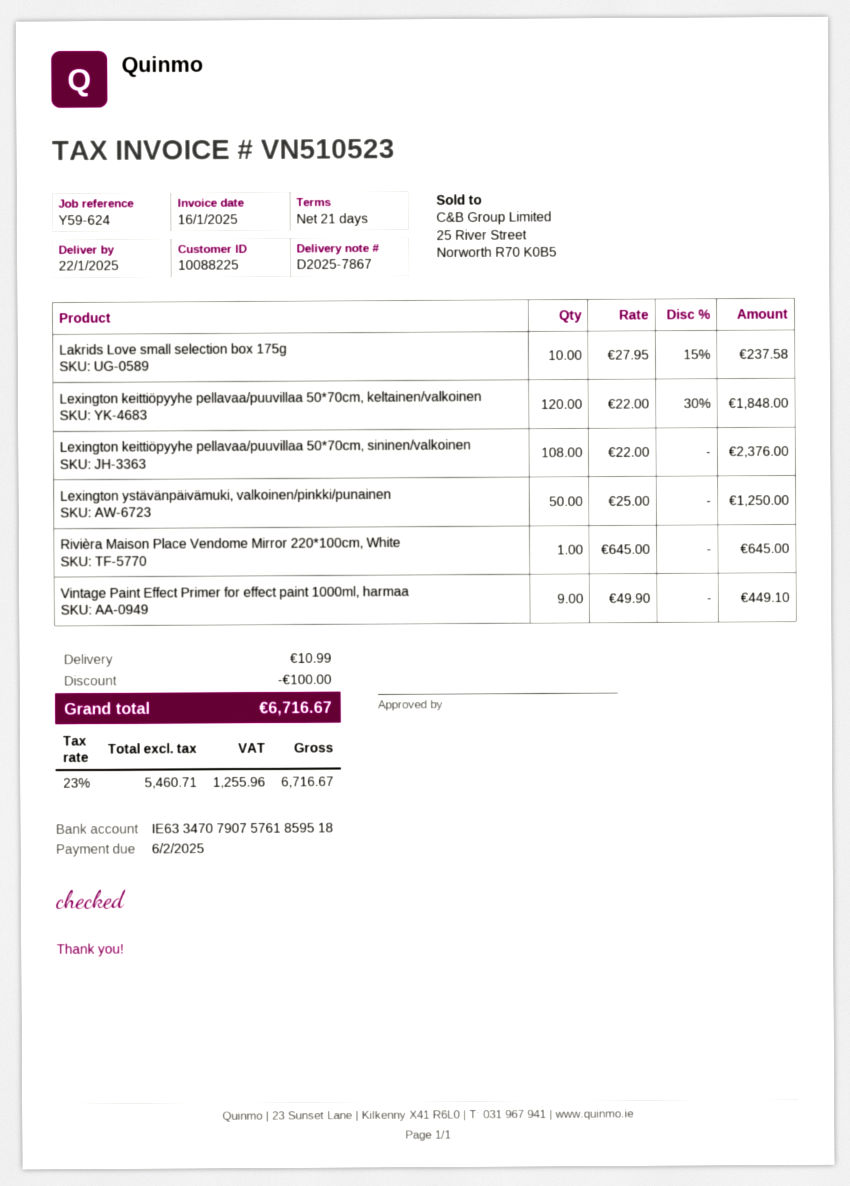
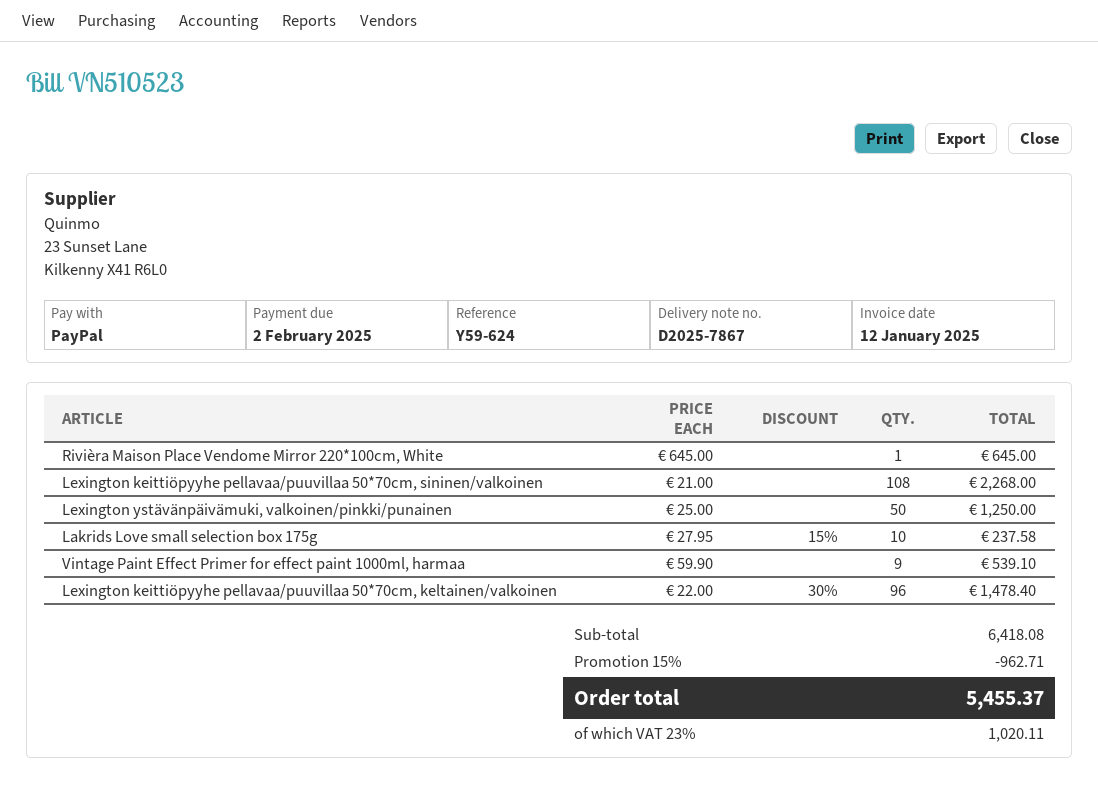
invoice date: 2025-01-16 -> 2025-01-12
due date: 2025-02-06 -> 2025-02-02
Lexington keittiöpyyhe pellavaa/puuvillaa 50*70cm, keltainen/valkoinen: 120 x 22.00 - 30% = 1848.00 -> 96 x 22.00 - 30% = 1478.40
Lexington keittiöpyyhe pellavaa/puuvillaa 50*70cm, sininen/valkoinen: 108 x 22.00 = 2376.00 -> 108 x 21.00 = 2268.00
Vintage Paint Effect Primer for effect paint 1000ml, harmaa: 9 x 49.90 = 449.10 -> 9 x 59.90 = 539.10
discount: 100.00 -> 962.71
shipping: 10.99 -> none
tax: 23% = 1255.96 -> 23% = 1020.11
total: 6716.67 -> 5455.37

